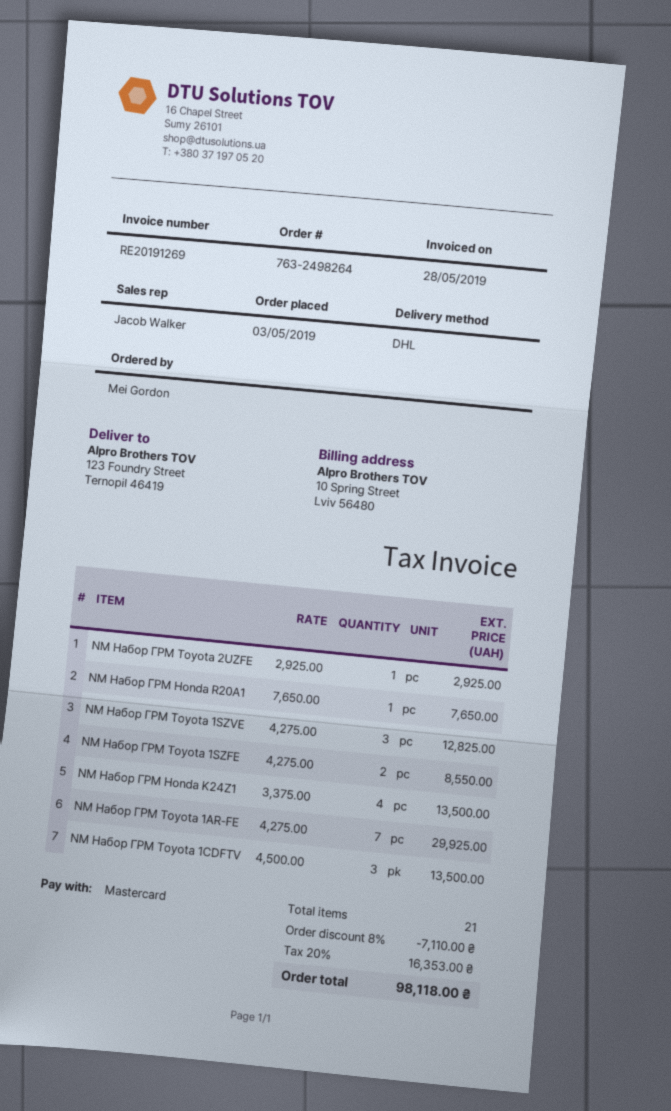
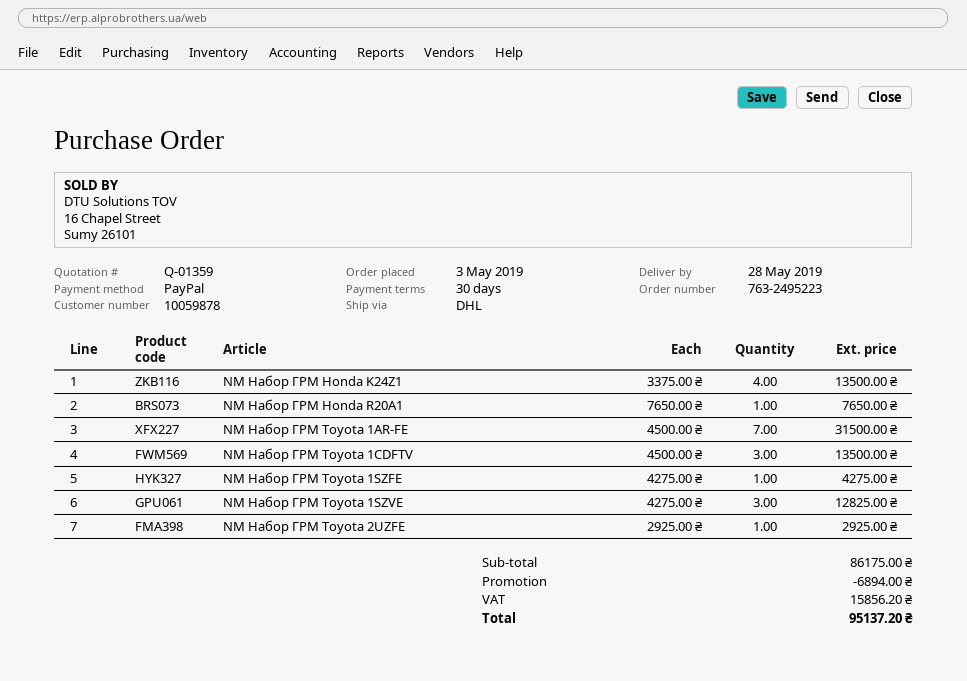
order number: 763-2498264 -> 763-2495223
payment method: Mastercard -> PayPal
NM Набор ГРМ Toyota 1SZFE: 2 x 4275.00 = 8550.00 -> 1 x 4275.00 = 4275.00
NM Набор ГРМ Toyota 1AR-FE: 7 x 4275.00 = 29925.00 -> 7 x 4500.00 = 31500.00
discount: 7110.00 -> 6894.00
tax: 16353.00 -> 15856.20
total: 98118.00 -> 95137.20

